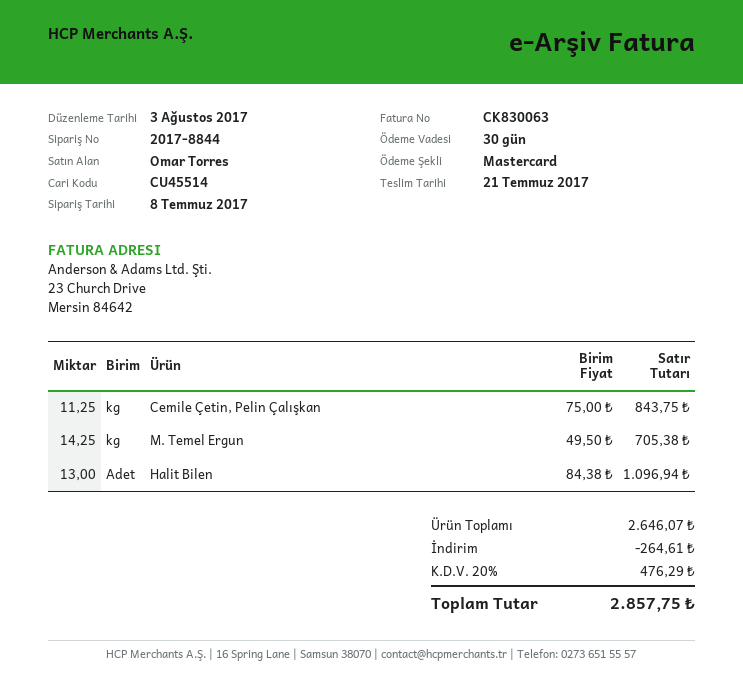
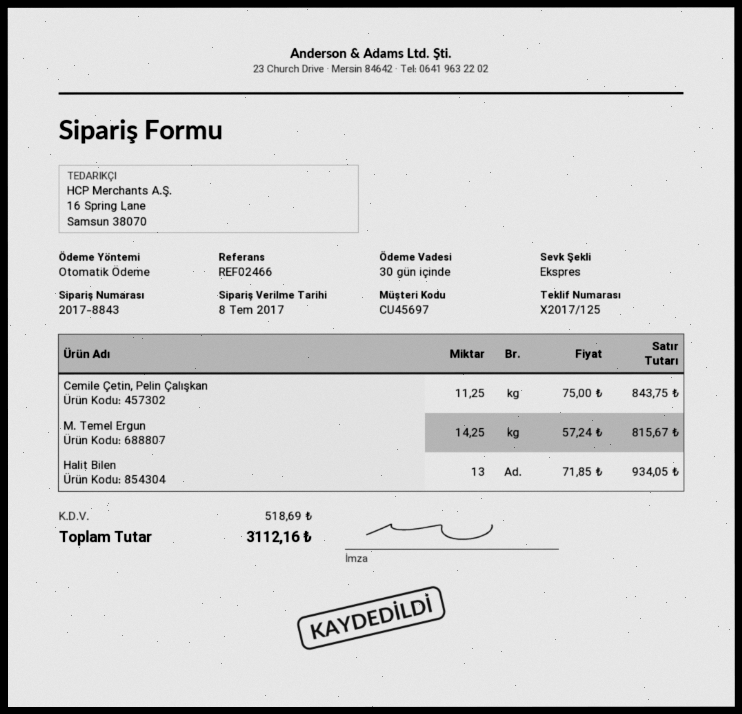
order number: 2017-8844 -> 2017-8843
customer number: CU45514 -> CU45697
payment method: Mastercard -> direct debit
M. Temel Ergun: 14.25 x 49.50 = 705.38 -> 14.25 x 57.24 = 815.67
Halit Bilen: 13 x 84.38 = 1096.94 -> 13 x 71.85 = 934.05
discount: 264.61 -> none
tax: 476.29 -> 518.69
total: 2857.75 -> 3112.16

